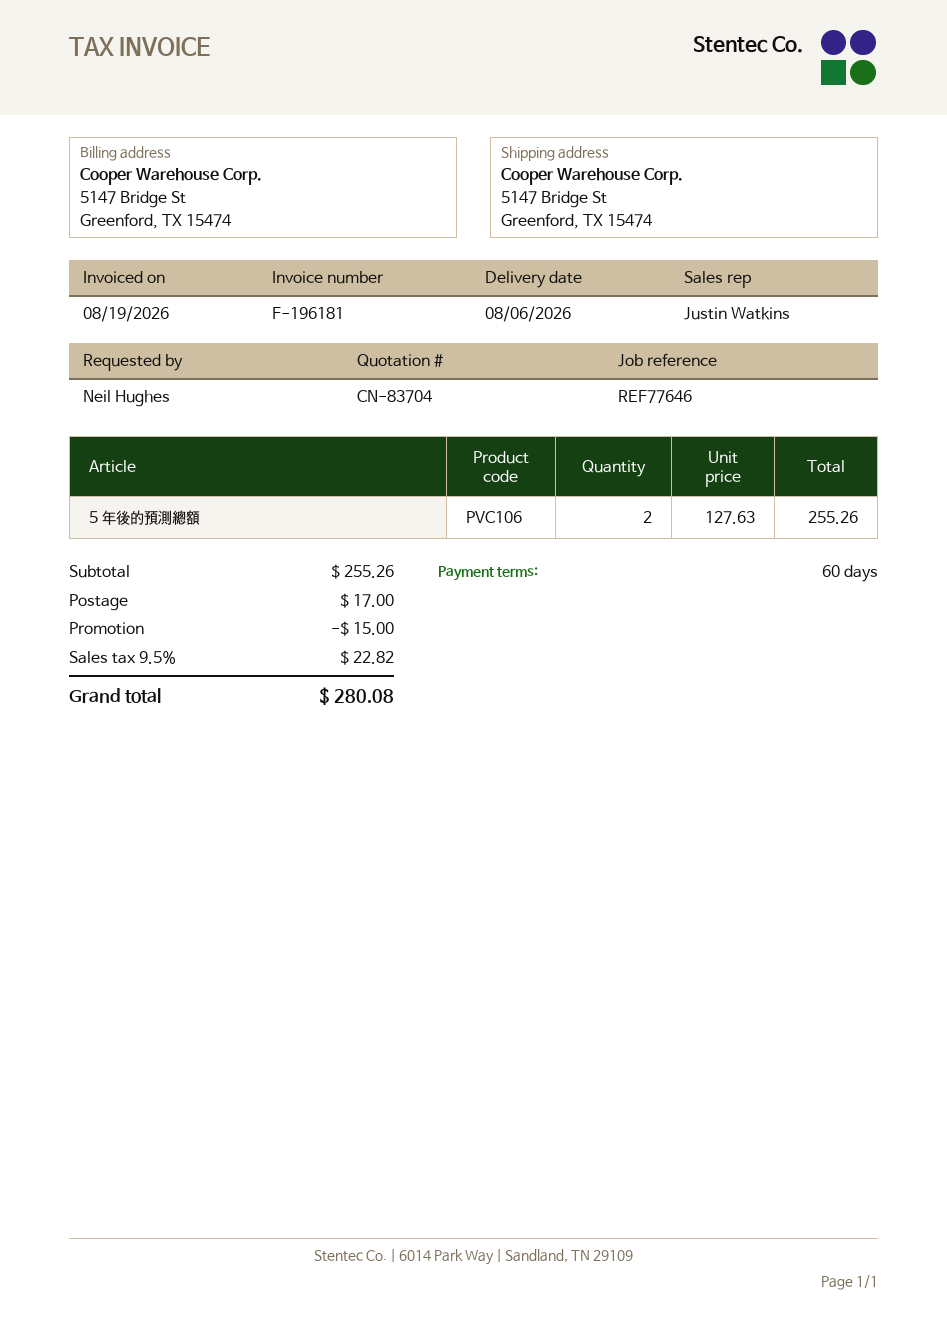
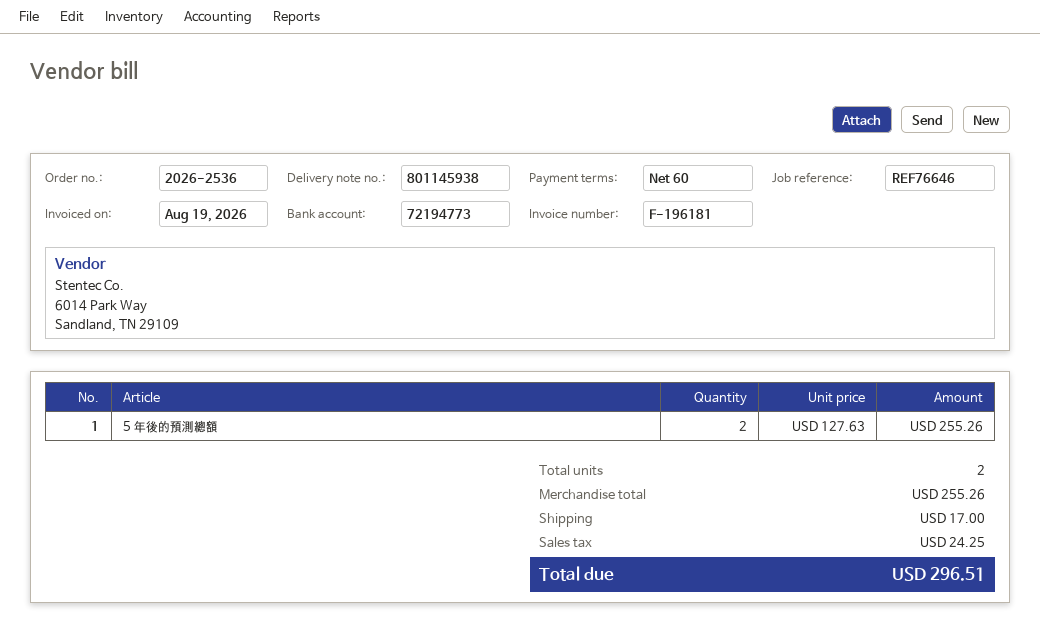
reference: REF77646 -> REF76646
discount: 15.00 -> none
tax: 22.82 -> 24.25
total: 280.08 -> 296.51

